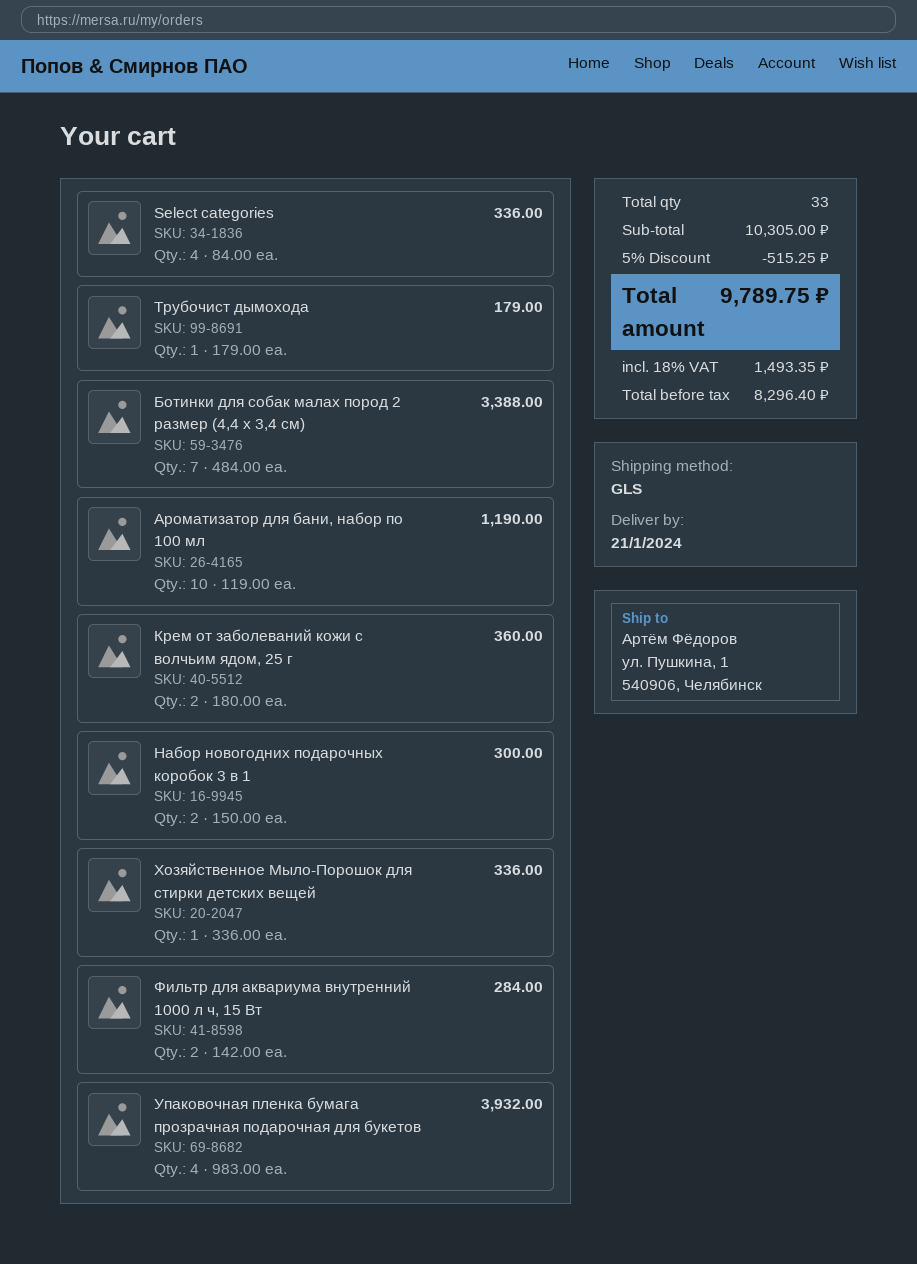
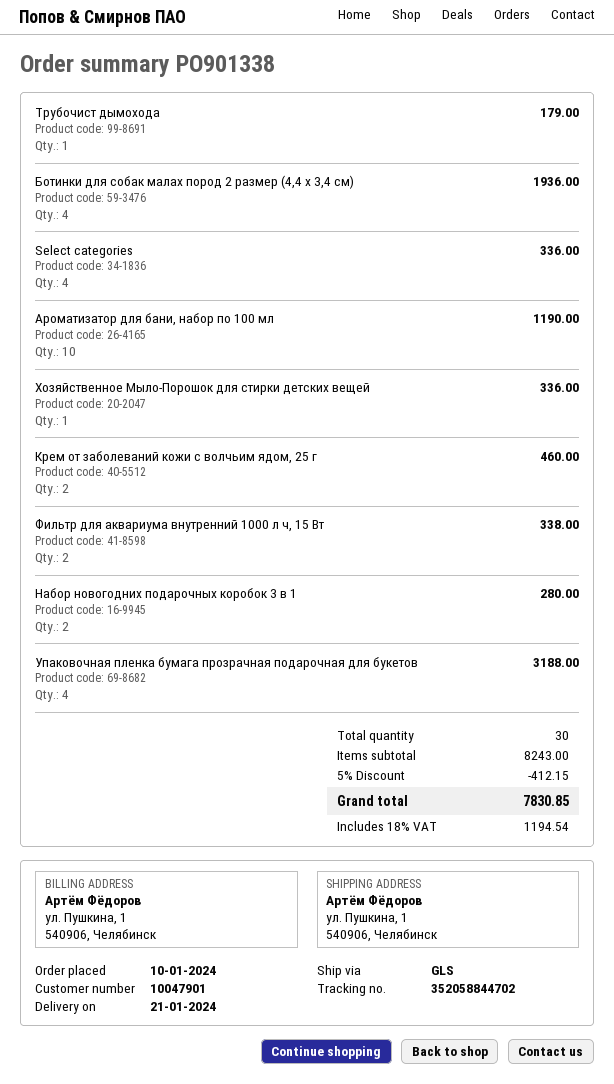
Ботинки для собак малах пород 2 размер (4,4 х 3,4 см): 7 for 3388.00 -> 4 for 1936.00
Крем от заболеваний кожи с волчьим ядом, 25 г: 2 for 360.00 -> 2 for 460.00
Набор новогодних подарочных коробок 3 в 1: 2 for 300.00 -> 2 for 280.00
Фильтр для аквариума внутренний 1000 л ч, 15 Вт: 2 for 284.00 -> 2 for 338.00
Упаковочная пленка бумага прозрачная подарочная для букетов: 4 for 3932.00 -> 4 for 3188.00
total quantity: 33 -> 30
subtotal: 10305.00 -> 8243.00
discount: 5% = 515.25 -> 5% = 412.15
tax: 18% = 1493.35 -> 18% = 1194.54
total: 9789.75 -> 7830.85

